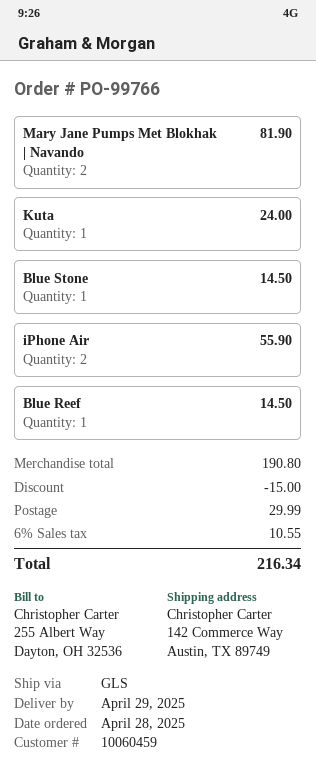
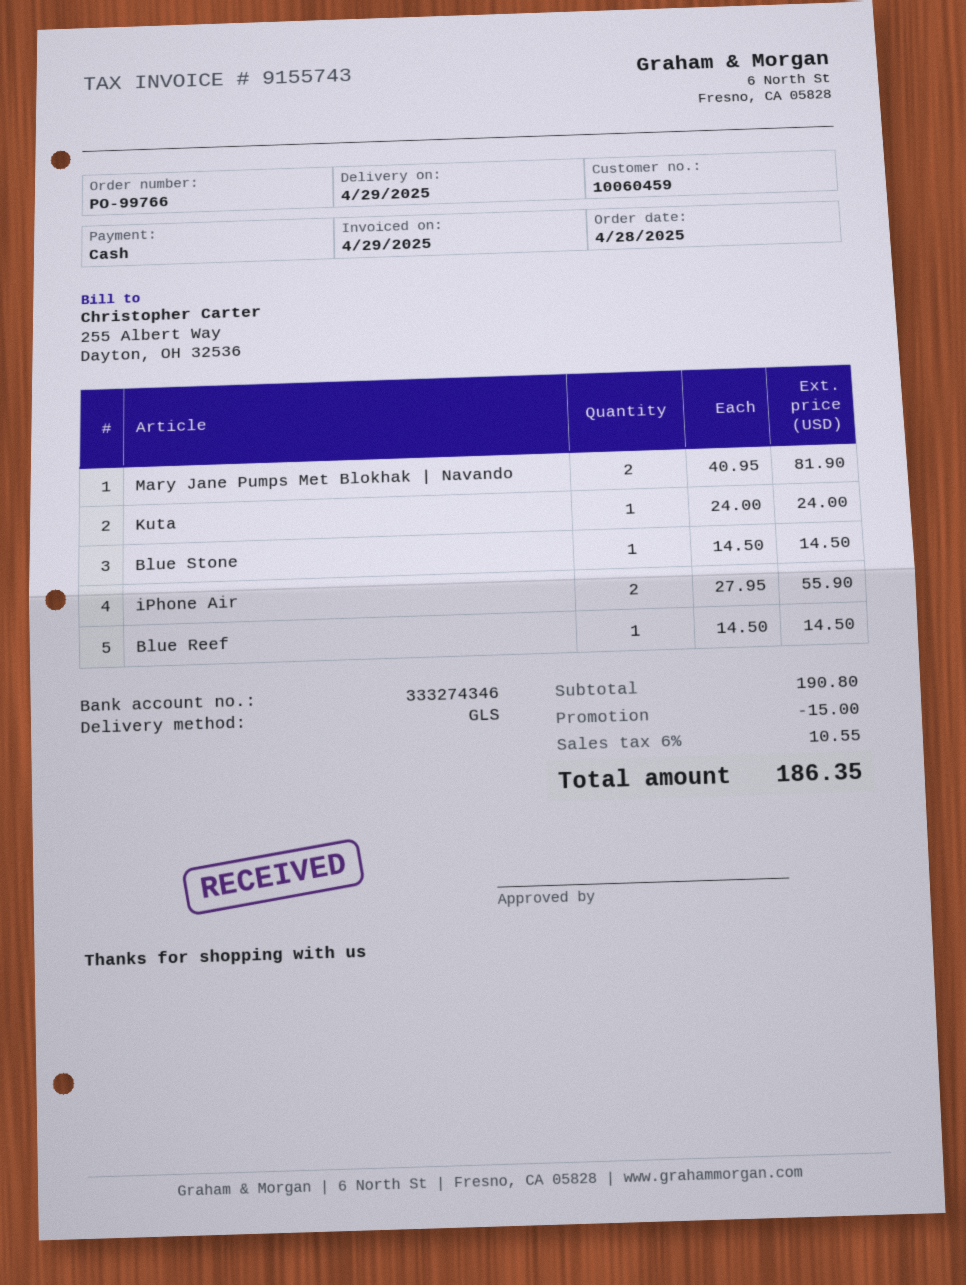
shipping: 29.99 -> none
total: 216.34 -> 186.35

